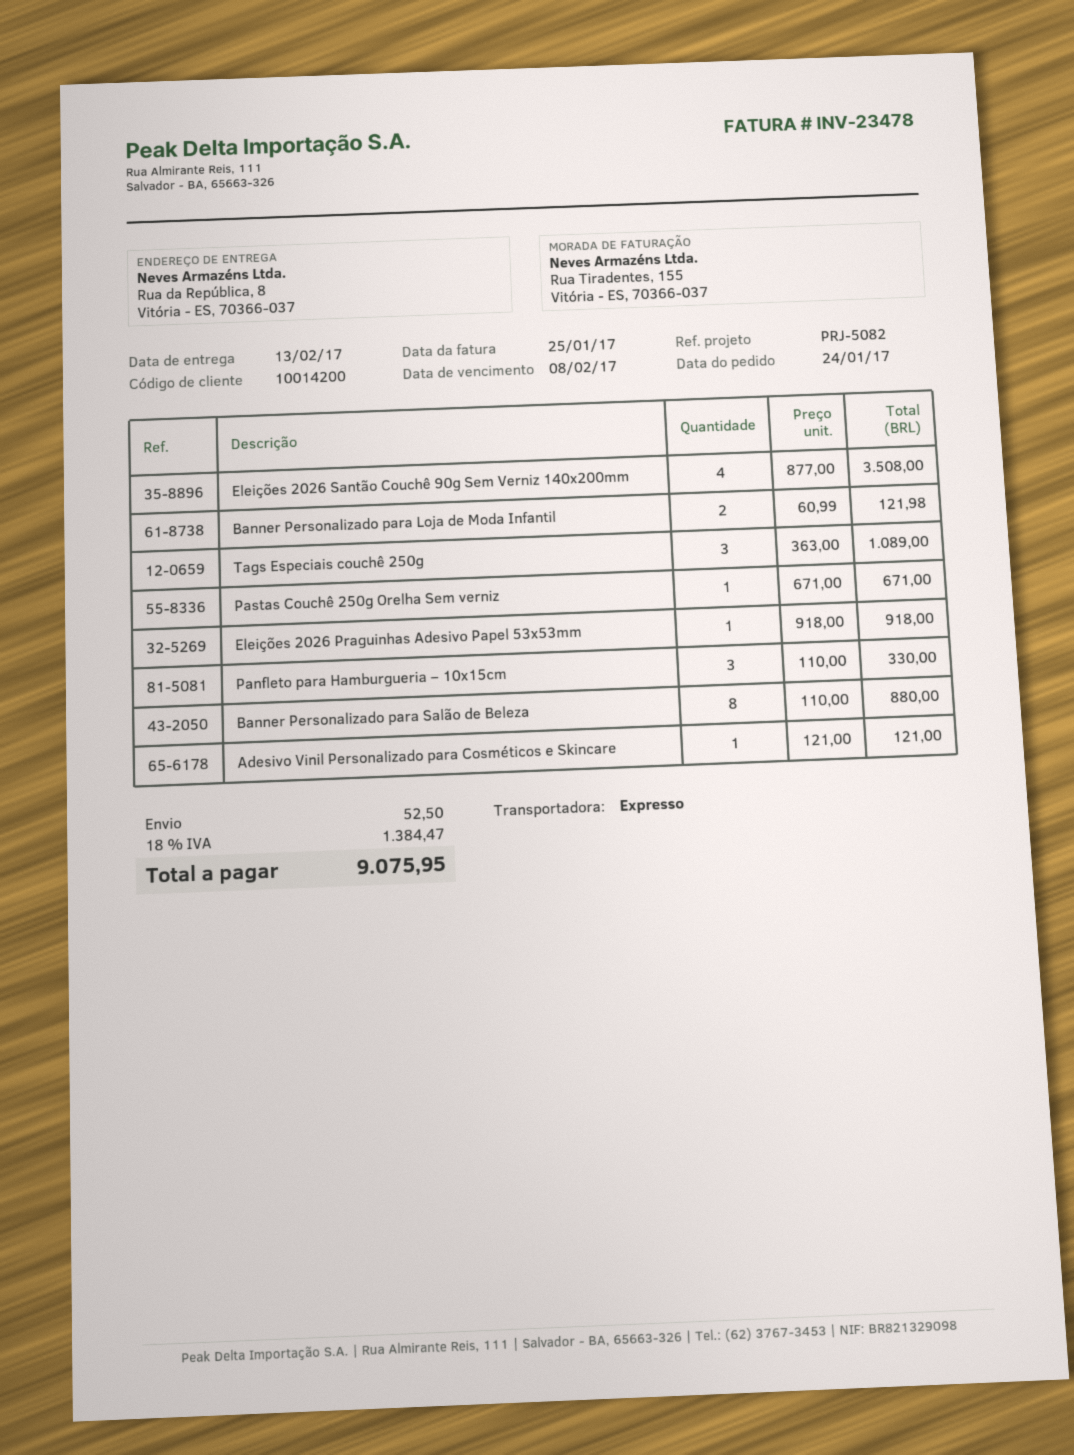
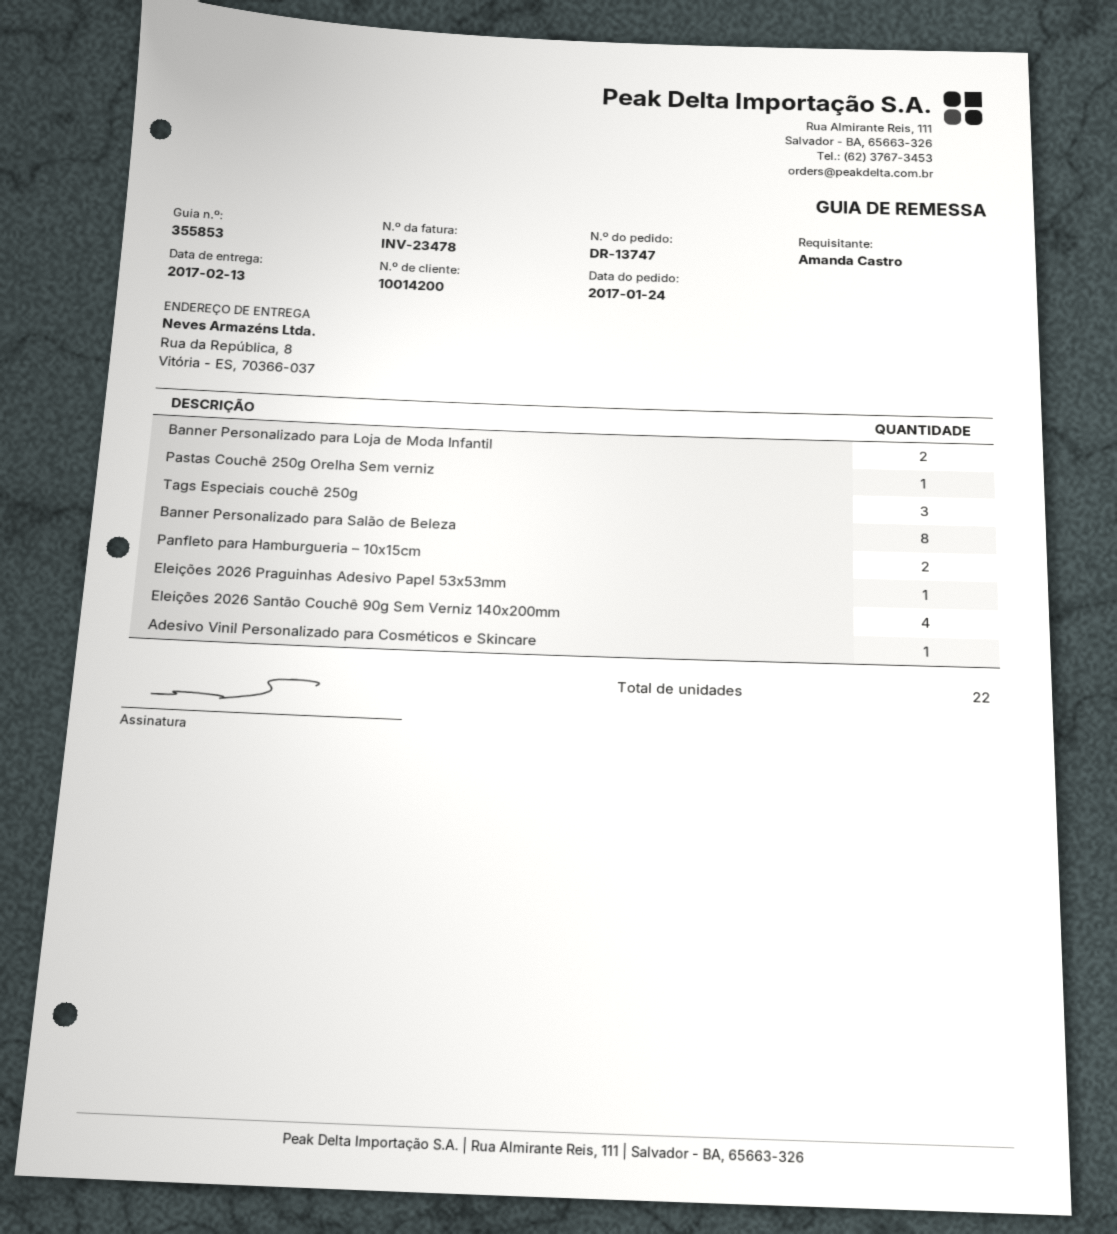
Panfleto para Hamburgueria – 10x15cm: 3 -> 2

